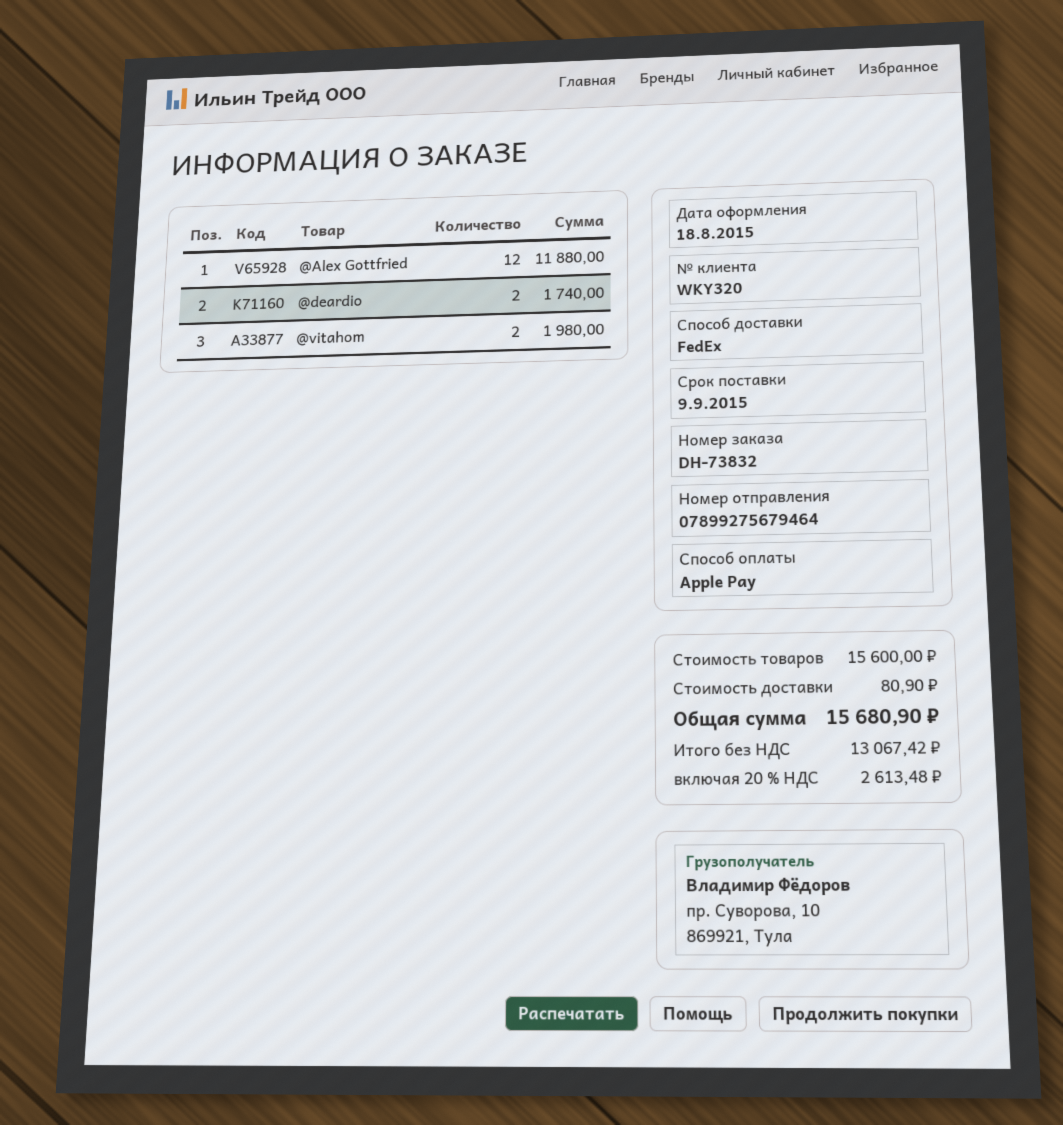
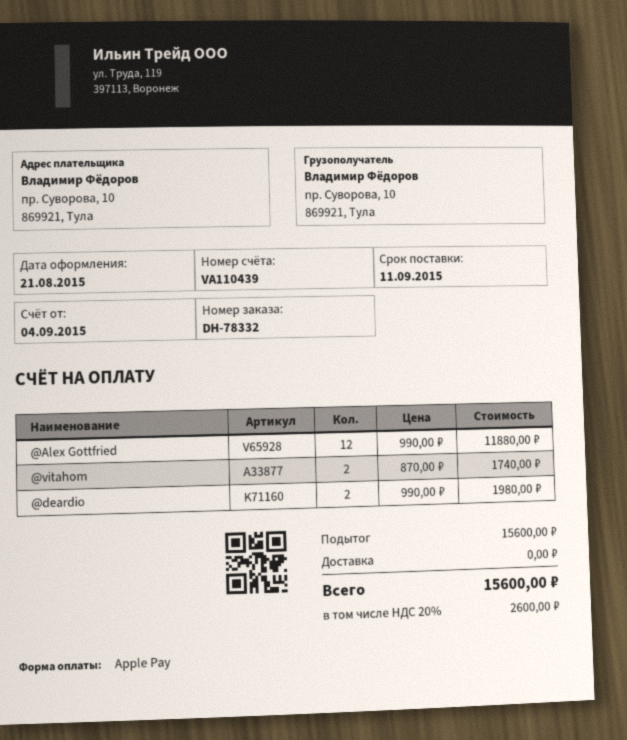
order number: DH-73832 -> DH-78332
order date: 2015-08-18 -> 2015-08-21
delivery date: 2015-09-09 -> 2015-09-11
@deardio: 2 for 1740.00 -> 2 for 1980.00
@vitahom: 2 for 1980.00 -> 2 for 1740.00
shipping: 80.90 -> 0.00
tax: 20% = 2613.48 -> 20% = 2600.00
total: 15680.90 -> 15600.00

